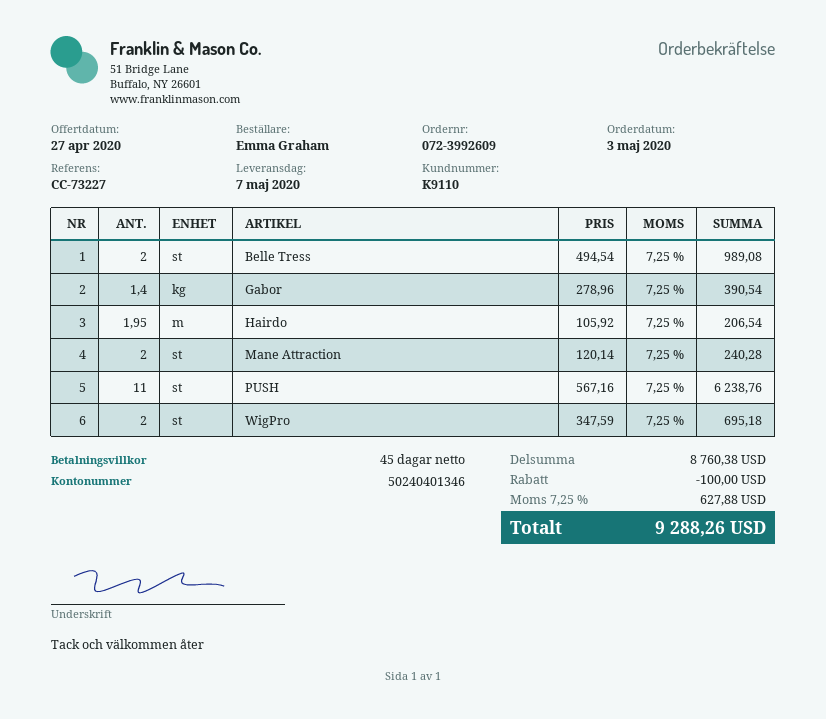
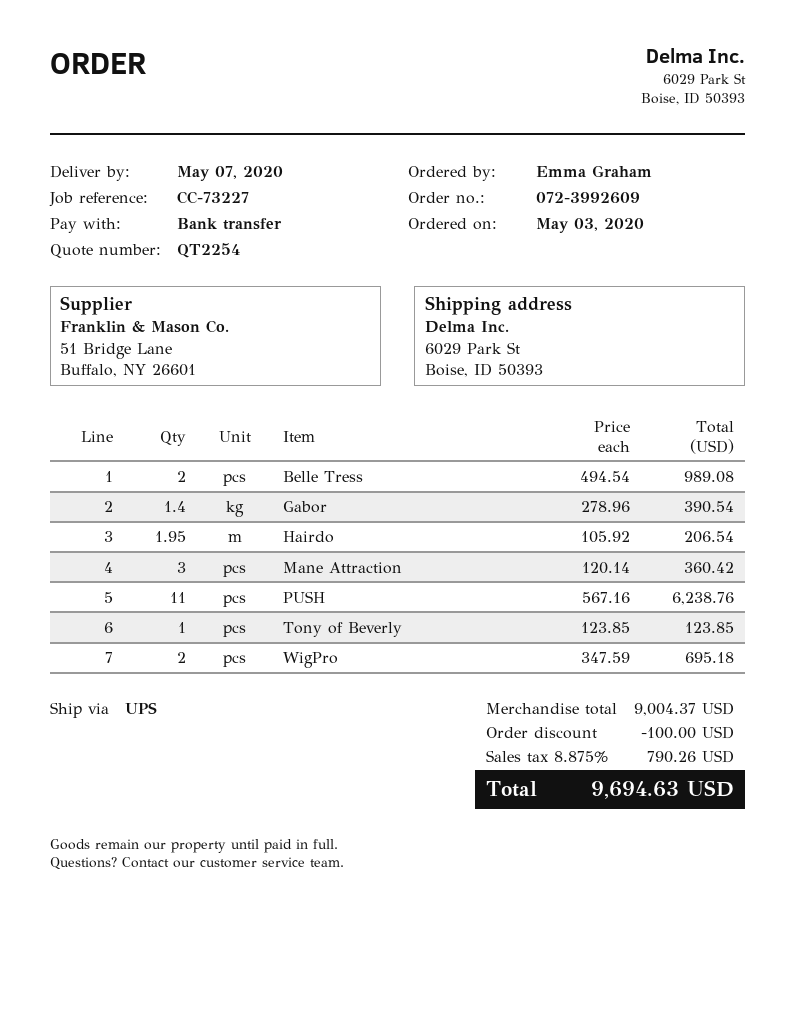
Mane Attraction: 2 x 120.14 = 240.28 -> 3 x 120.14 = 360.42
Tony of Beverly: none -> 1 x 123.85 = 123.85
subtotal: 8760.38 -> 9004.37
tax: 7.25% = 627.88 -> 8.875% = 790.26
total: 9288.26 -> 9694.63

